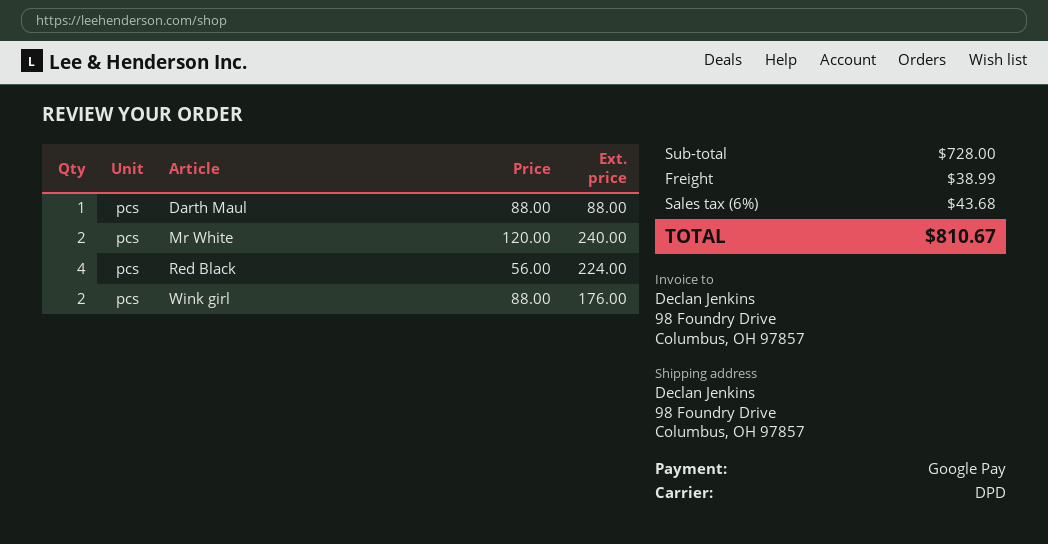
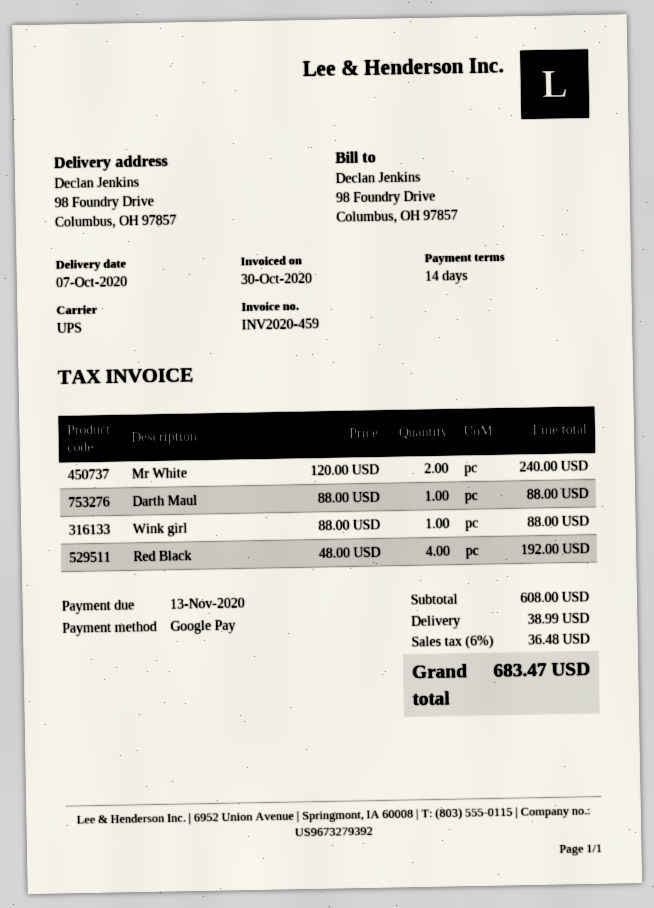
shipping method: DPD -> UPS
Red Black: 4 x 56.00 = 224.00 -> 4 x 48.00 = 192.00
Wink girl: 2 x 88.00 = 176.00 -> 1 x 88.00 = 88.00
subtotal: 728.00 -> 608.00
tax: 6% = 43.68 -> 6% = 36.48
total: 810.67 -> 683.47

